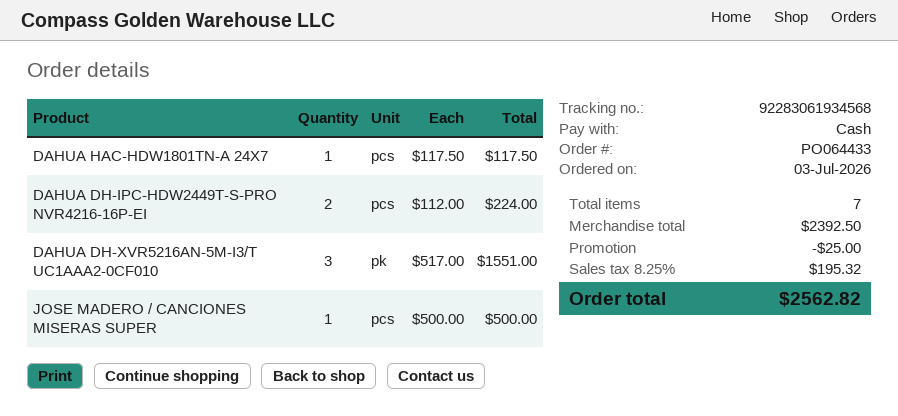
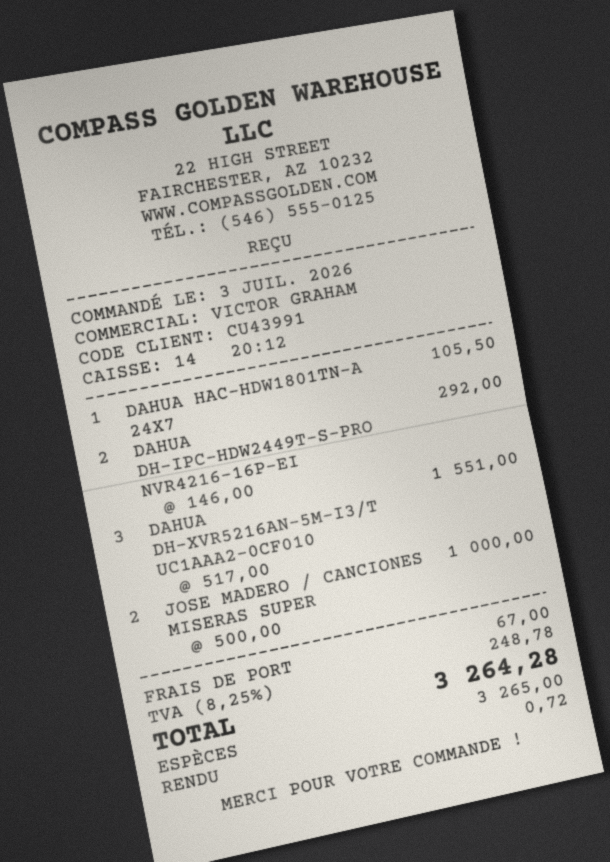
DAHUA HAC-HDW1801TN-A 24X7: 1 x 117.50 = 117.50 -> 1 x 105.50 = 105.50
DAHUA DH-IPC-HDW2449T-S-PRO NVR4216-16P-EI: 2 x 112.00 = 224.00 -> 2 x 146.00 = 292.00
JOSE MADERO / CANCIONES MISERAS SUPER: 1 x 500.00 = 500.00 -> 2 x 500.00 = 1000.00
discount: 25.00 -> none
shipping: none -> 67.00
tax: 8.25% = 195.32 -> 8.25% = 248.78
total: 2562.82 -> 3264.28

